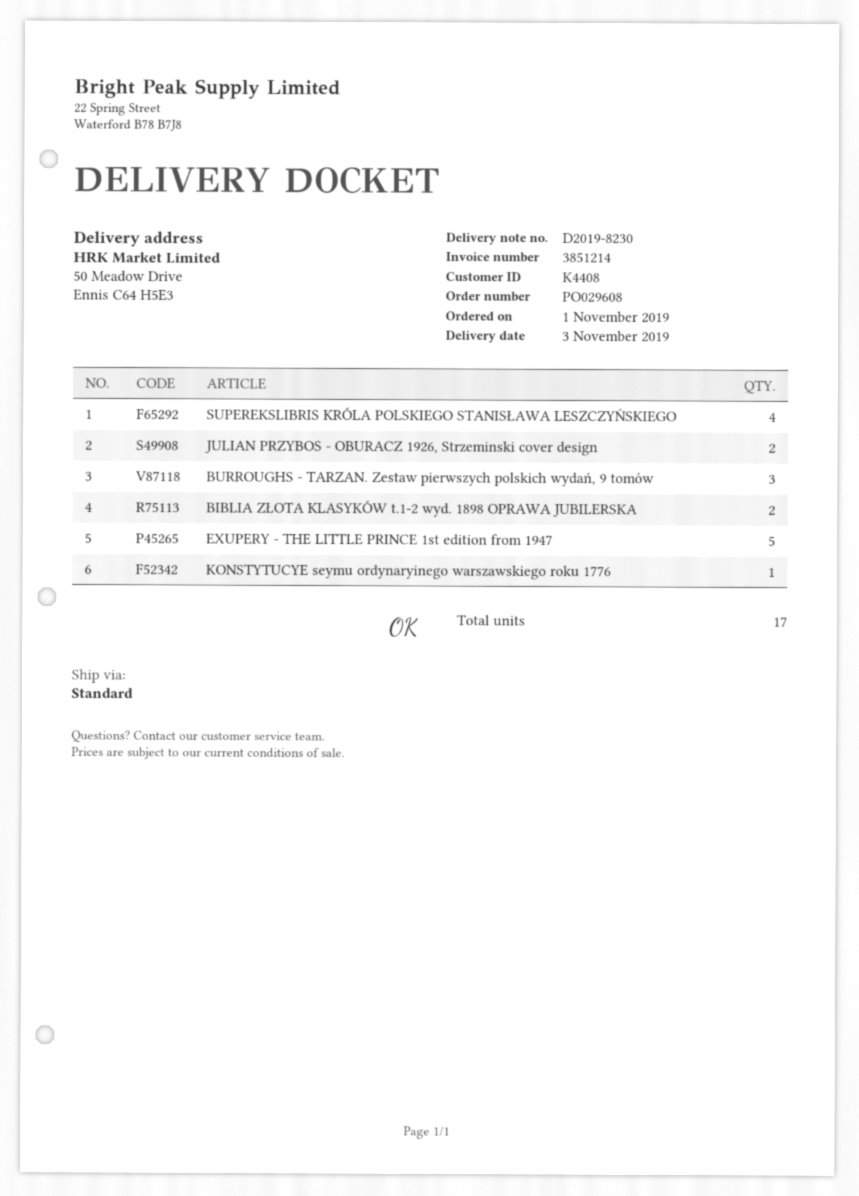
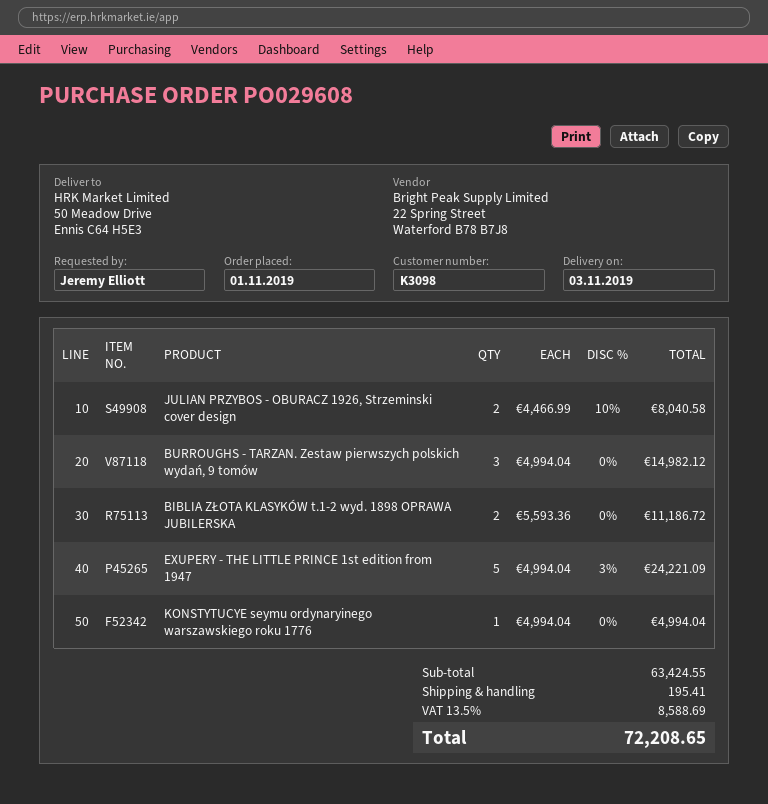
customer number: K4408 -> K3098
SUPEREKSLIBRIS KRÓLA POLSKIEGO STANISŁAWA LESZCZYŃSKIEGO: 4 -> none

